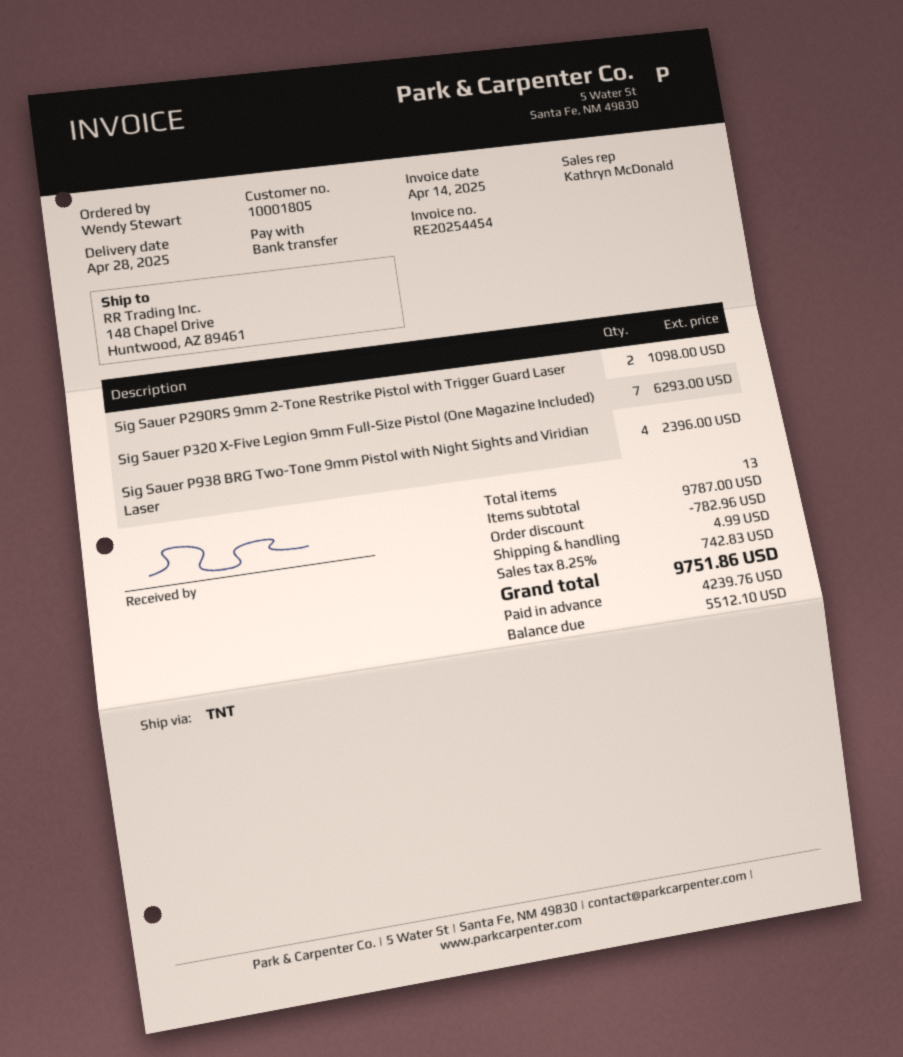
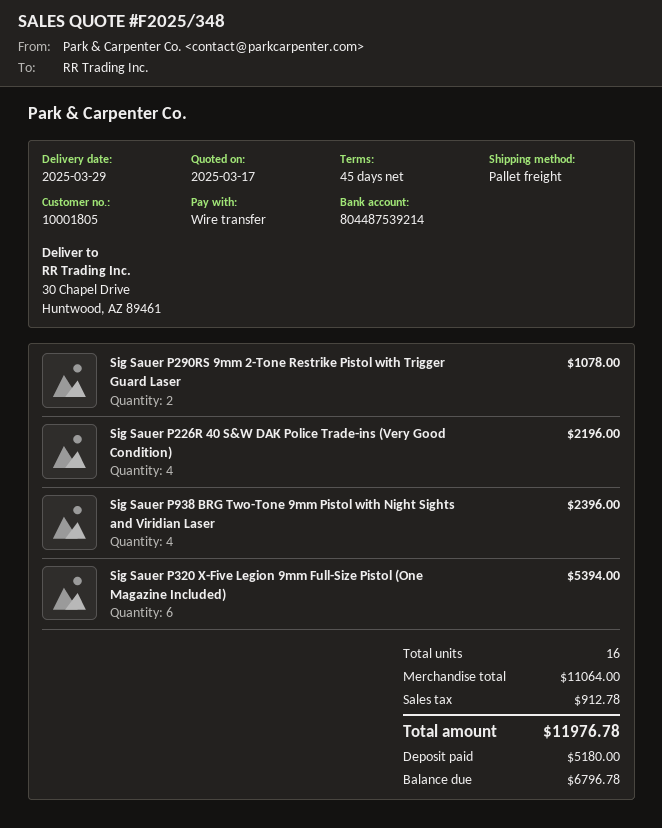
delivery date: 2025-04-28 -> 2025-03-29
shipping method: TNT -> pallet freight
ship to: 148 Chapel Drive, Huntwood, AZ 89461 -> 30 Chapel Drive, Huntwood, AZ 89461
Sig Sauer P290RS 9mm 2-Tone Restrike Pistol with Trigger Guard Laser: 2 for 1098.00 -> 2 for 1078.00
Sig Sauer P320 X-Five Legion 9mm Full-Size Pistol (One Magazine Included): 7 for 6293.00 -> 6 for 5394.00
Sig Sauer P226R 40 S&W DAK Police Trade-ins (Very Good Condition): none -> 4 for 2196.00
total quantity: 13 -> 16
subtotal: 9787.00 -> 11064.00
discount: 782.96 -> none
shipping: 4.99 -> none
tax: 742.83 -> 912.78
total: 9751.86 -> 11976.78
deposit: 4239.76 -> 5180.00
balance: 5512.10 -> 6796.78

